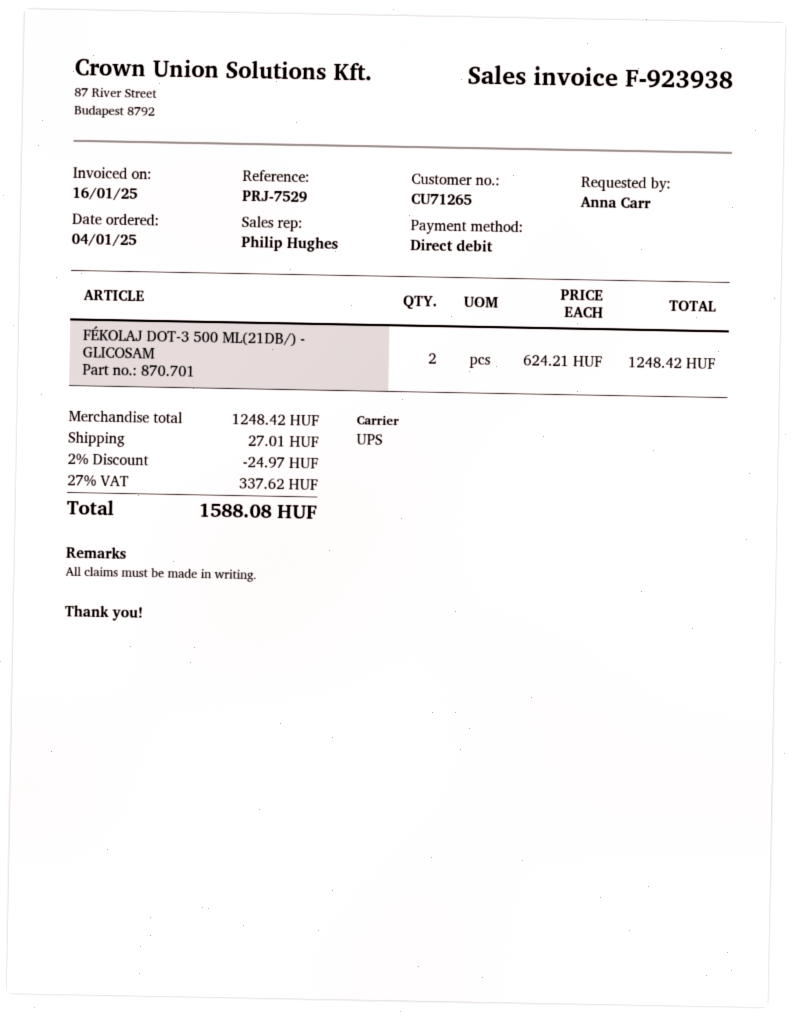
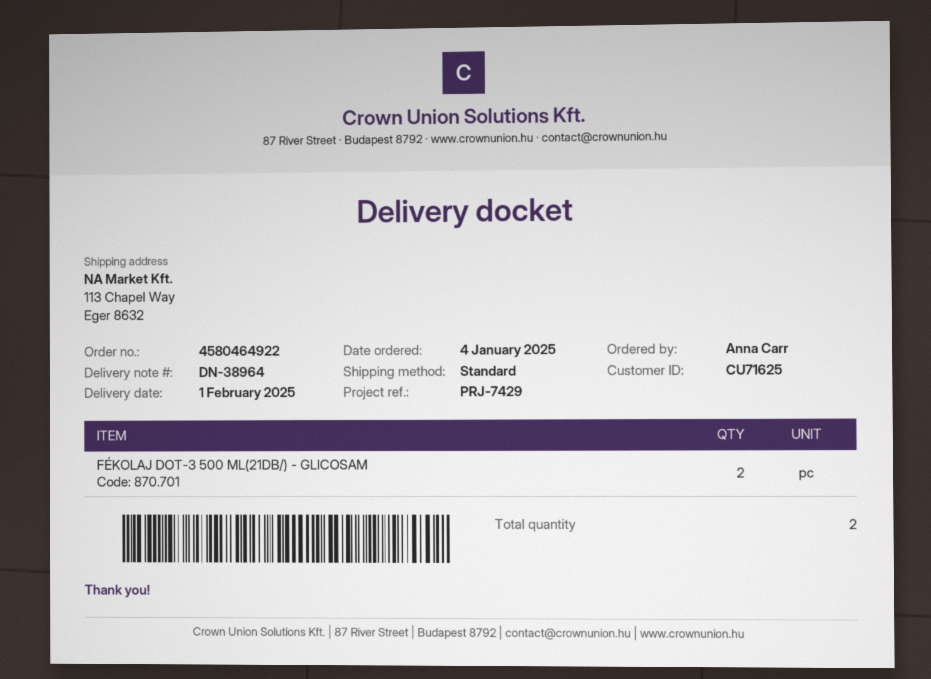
customer number: CU71265 -> CU71625
reference: PRJ-7529 -> PRJ-7429
shipping method: UPS -> standard

